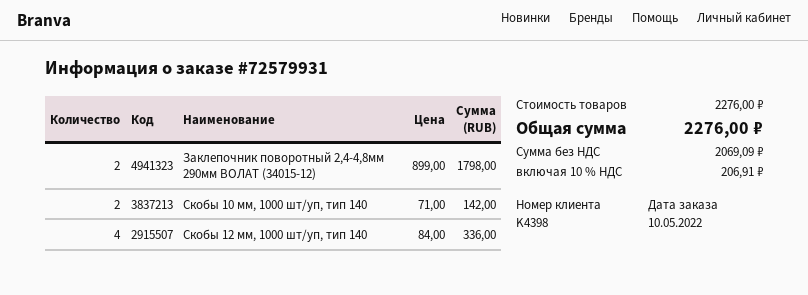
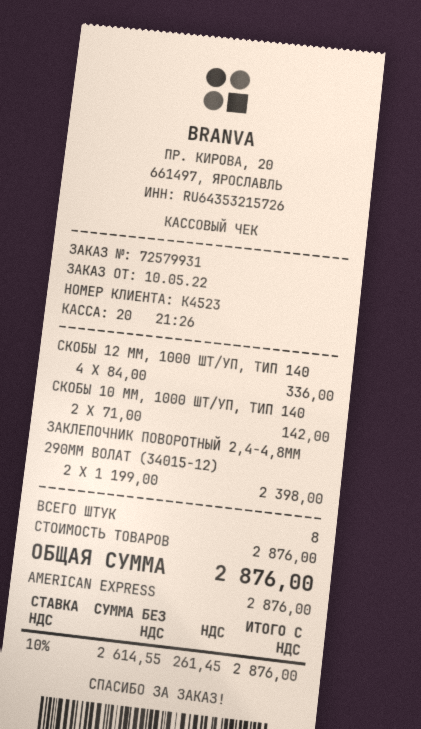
customer number: K4398 -> K4523
Заклепочник поворотный 2,4-4,8мм 290мм ВОЛАТ (34015-12): 2 x 899.00 = 1798.00 -> 2 x 1199.00 = 2398.00
subtotal: 2276.00 -> 2876.00
net: 2069.09 -> 2614.55
tax: 10% = 206.91 -> 10% = 261.45
total: 2276.00 -> 2876.00

